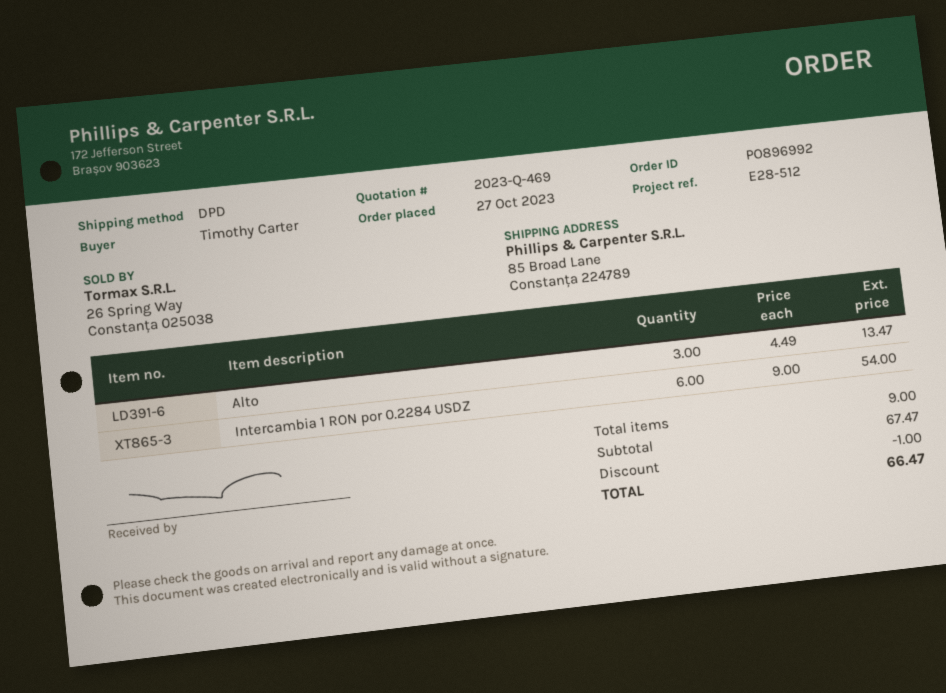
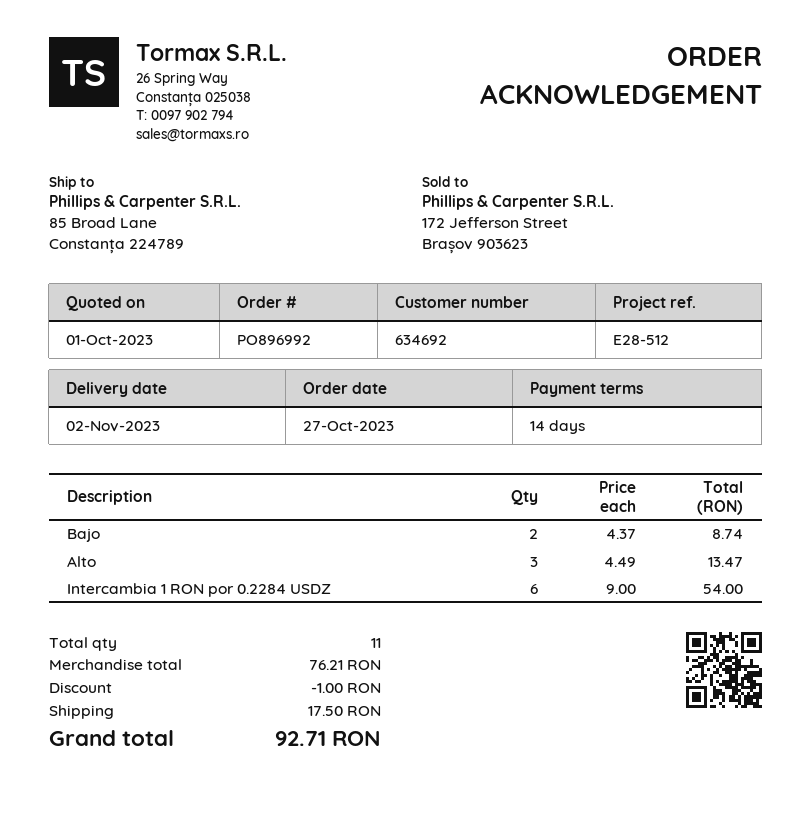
Bajo: none -> 2 x 4.37 = 8.74
total quantity: 9 -> 11
subtotal: 67.47 -> 76.21
shipping: none -> 17.50
total: 66.47 -> 92.71

